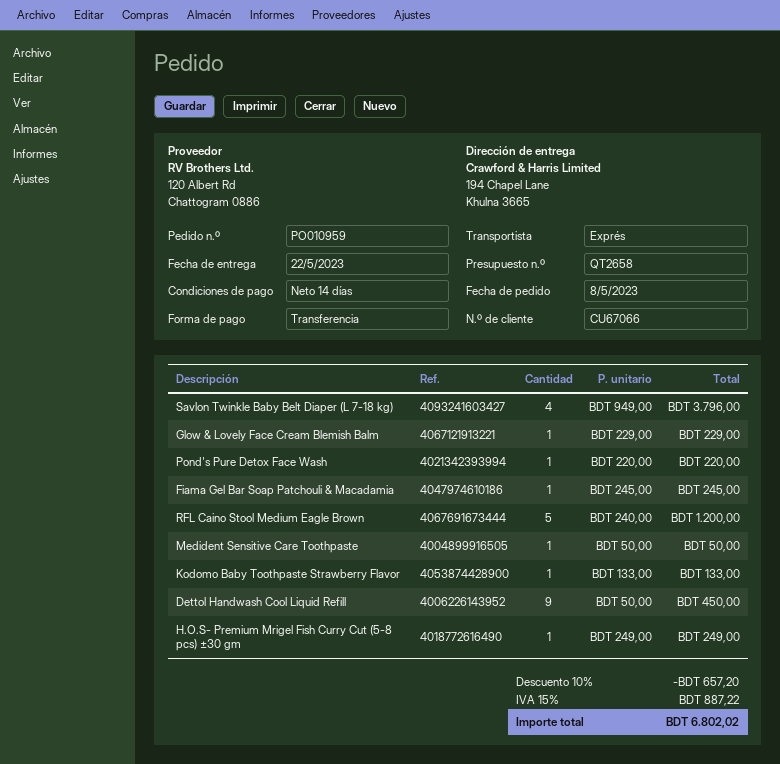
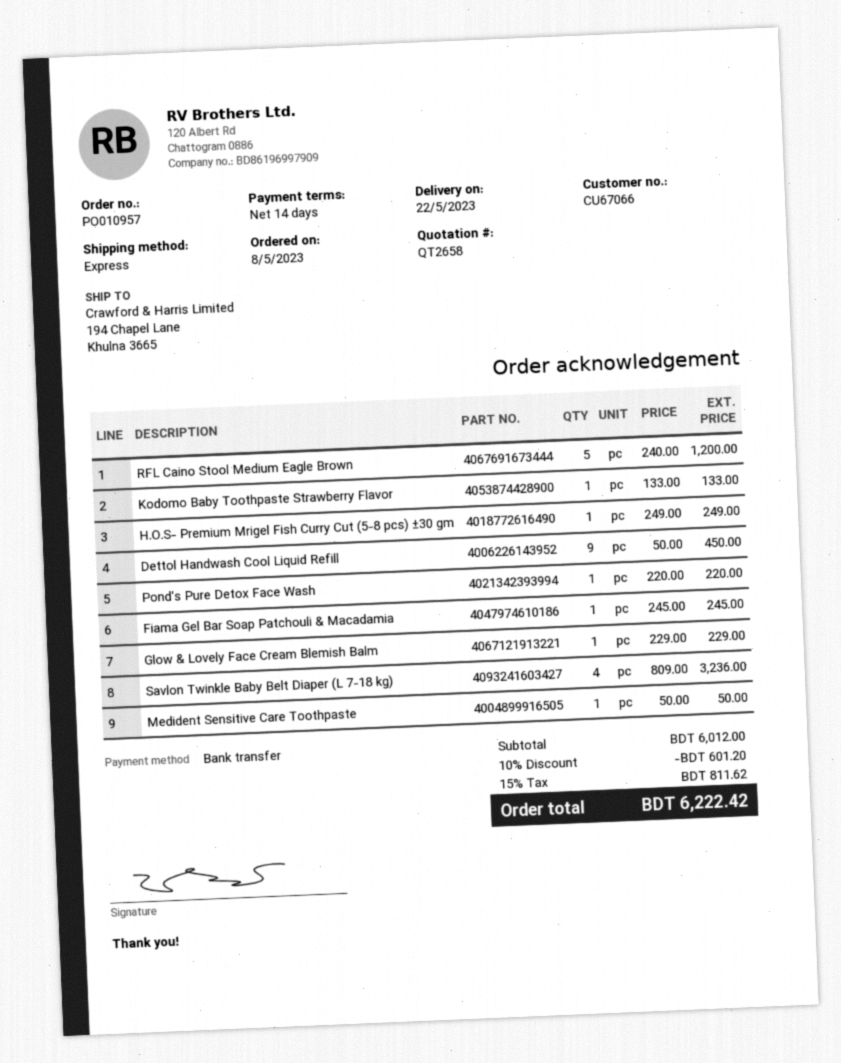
order number: PO010959 -> PO010957
Savlon Twinkle Baby Belt Diaper (L 7-18 kg): 4 x 949.00 = 3796.00 -> 4 x 809.00 = 3236.00
discount: 10% = 657.20 -> 10% = 601.20
tax: 15% = 887.22 -> 15% = 811.62
total: 6802.02 -> 6222.42

